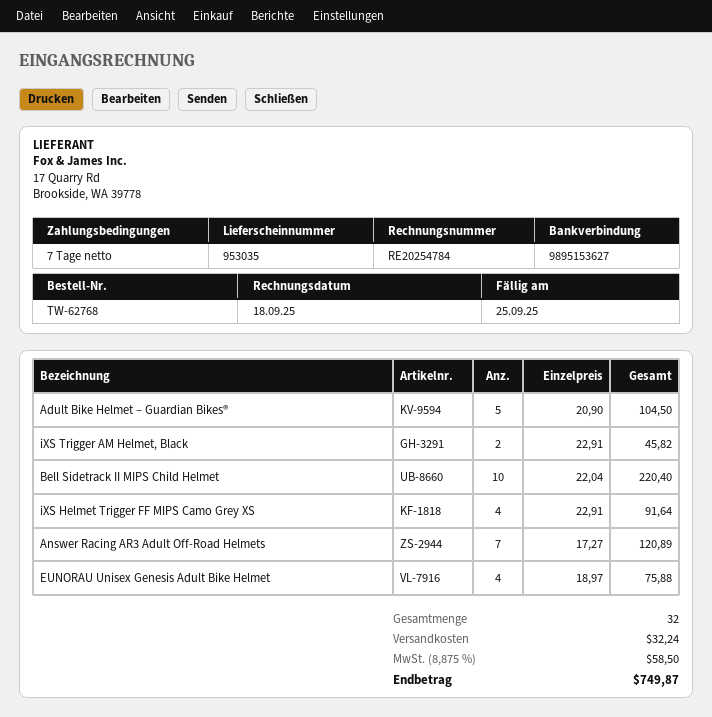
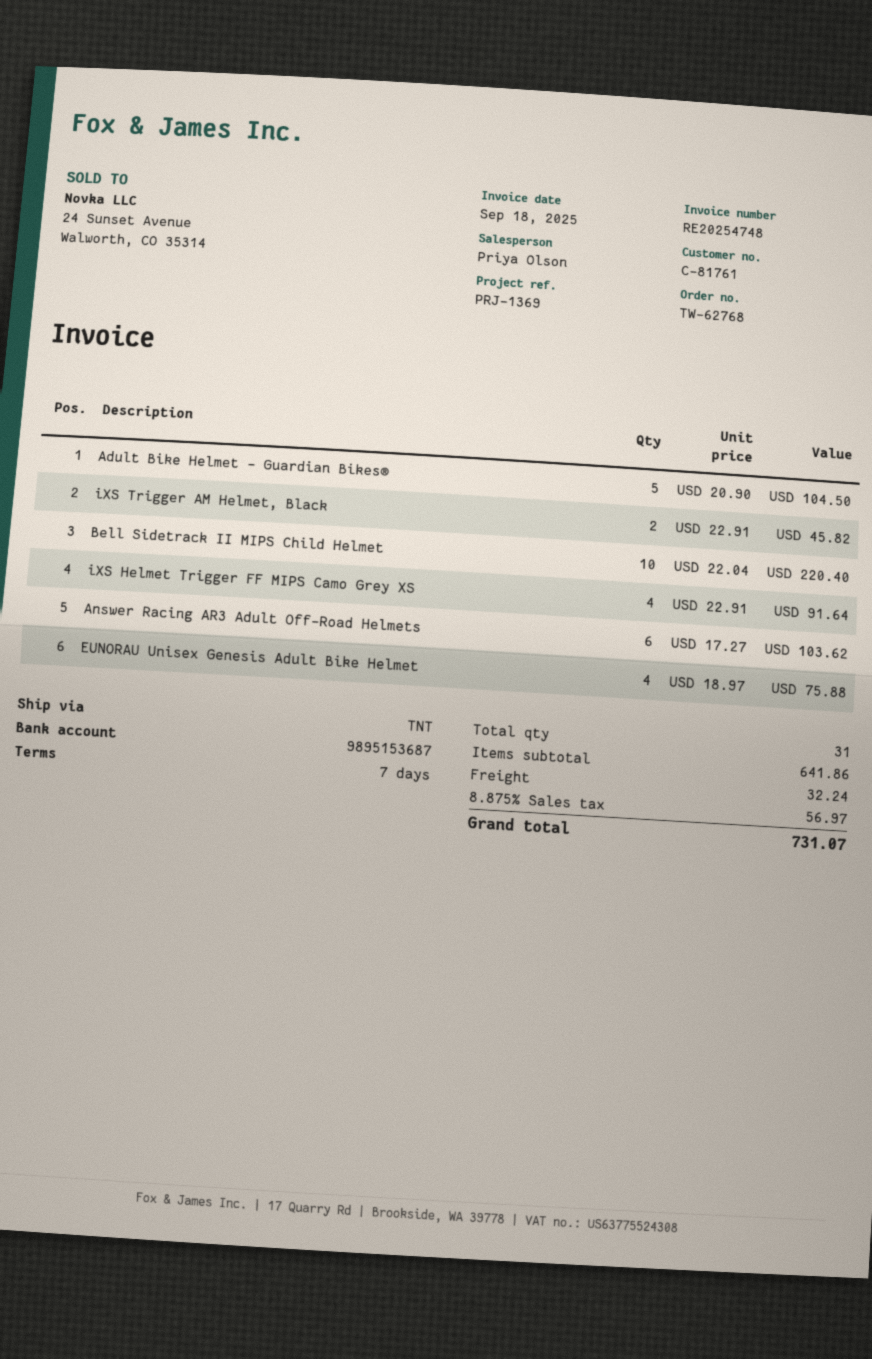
invoice number: RE20254784 -> RE20254748
bank account: 9895153627 -> 9895153687
Answer Racing AR3 Adult Off-Road Helmets: 7 x 17.27 = 120.89 -> 6 x 17.27 = 103.62
total quantity: 32 -> 31
tax: 8.875% = 58.50 -> 8.875% = 56.97
total: 749.87 -> 731.07

